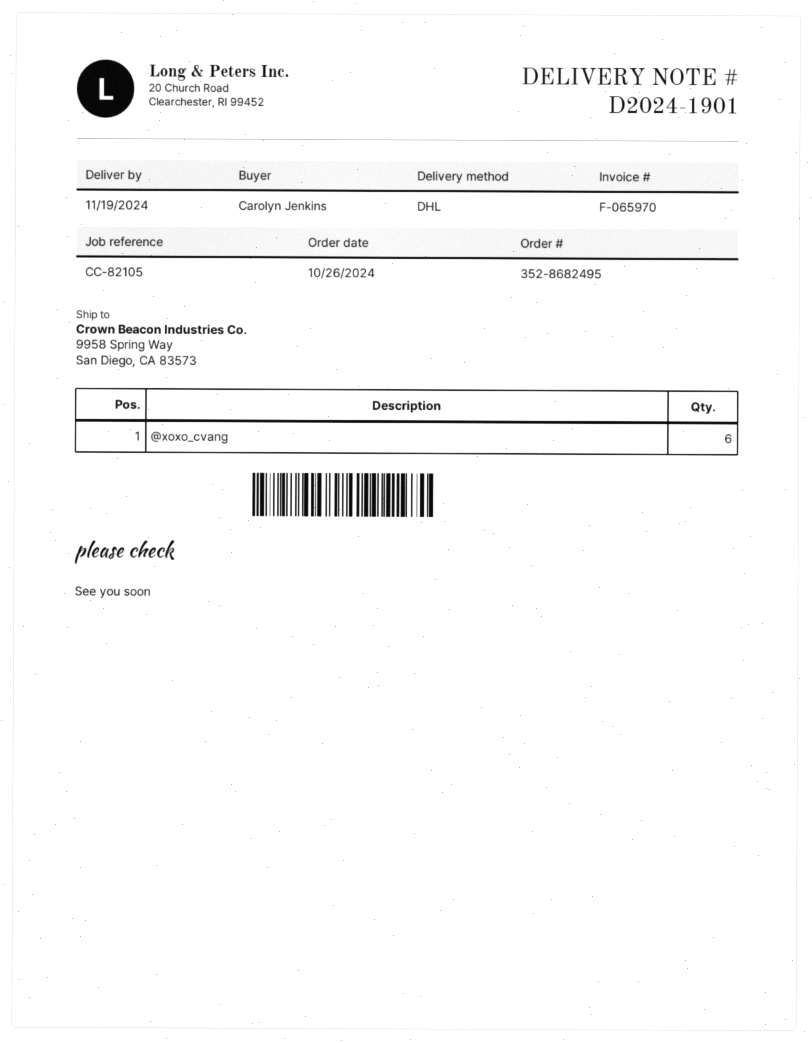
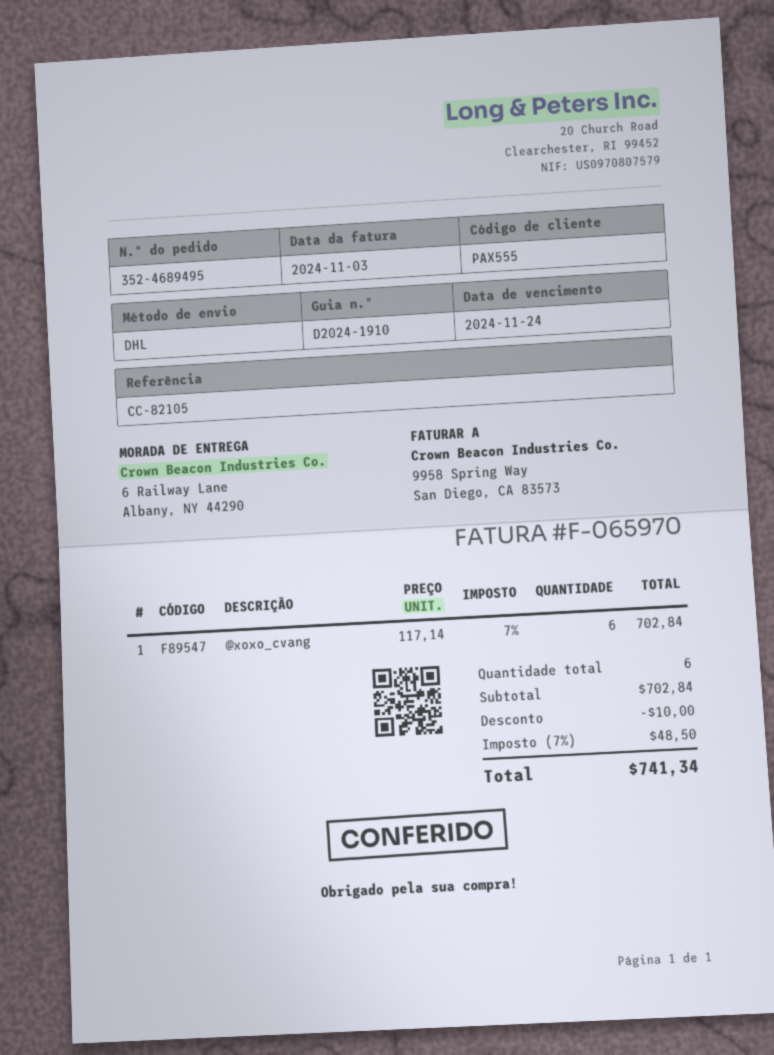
order number: 352-8682495 -> 352-4689495
delivery note number: D2024-1901 -> D2024-1910
ship to: 9958 Spring Way, San Diego, CA 83573 -> 6 Railway Lane, Albany, NY 44290

